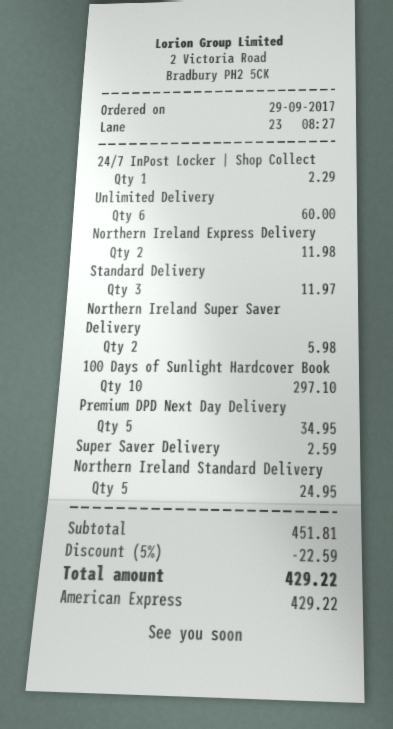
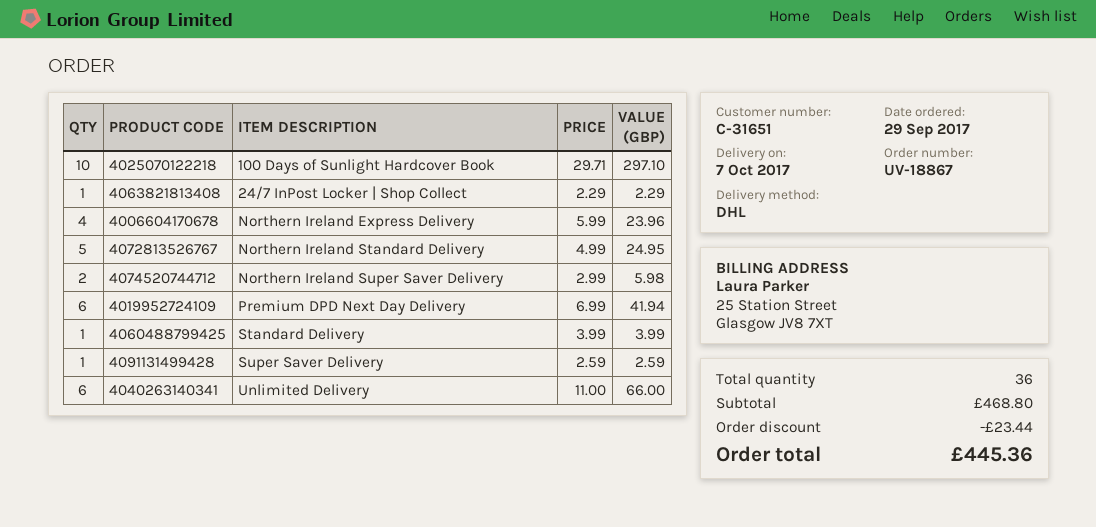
Unlimited Delivery: 6 for 60.00 -> 6 for 66.00
Northern Ireland Express Delivery: 2 for 11.98 -> 4 for 23.96
Standard Delivery: 3 for 11.97 -> 1 for 3.99
Premium DPD Next Day Delivery: 5 for 34.95 -> 6 for 41.94
subtotal: 451.81 -> 468.80
discount: 22.59 -> 23.44
total: 429.22 -> 445.36

